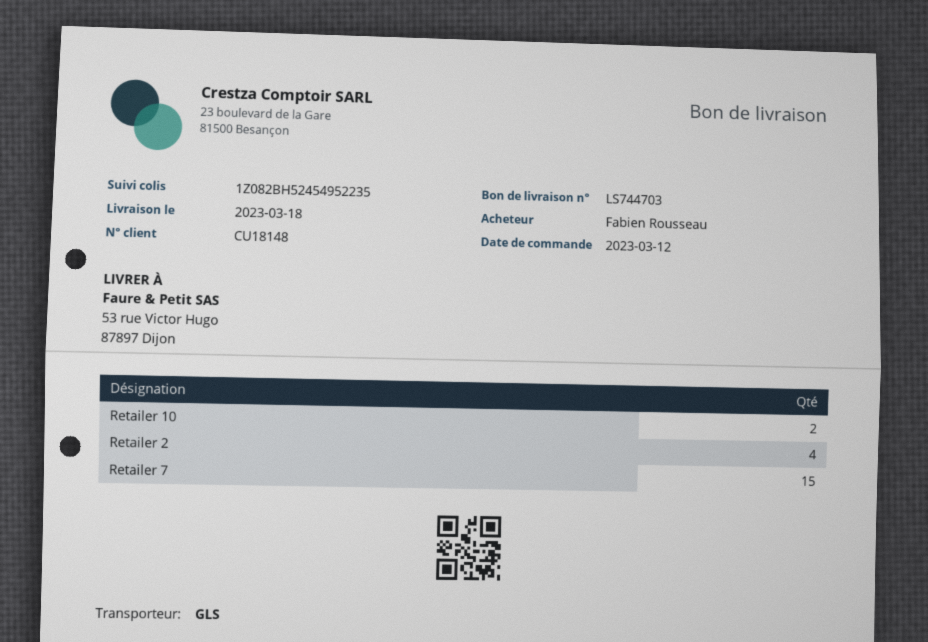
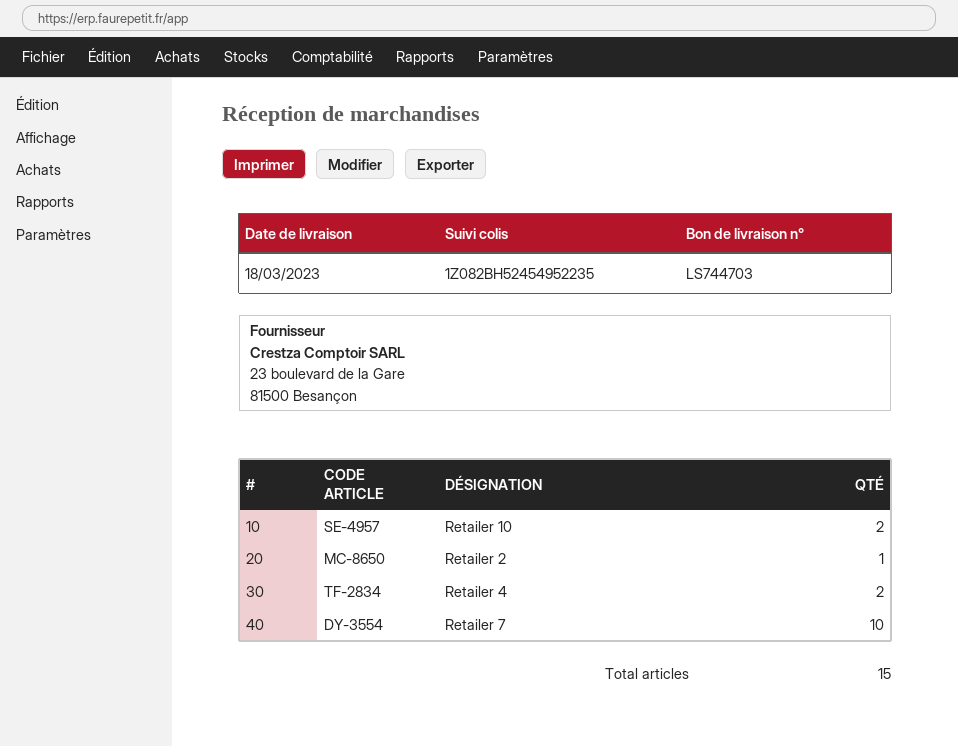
Retailer 2: 4 -> 1
Retailer 7: 15 -> 10
Retailer 4: none -> 2

